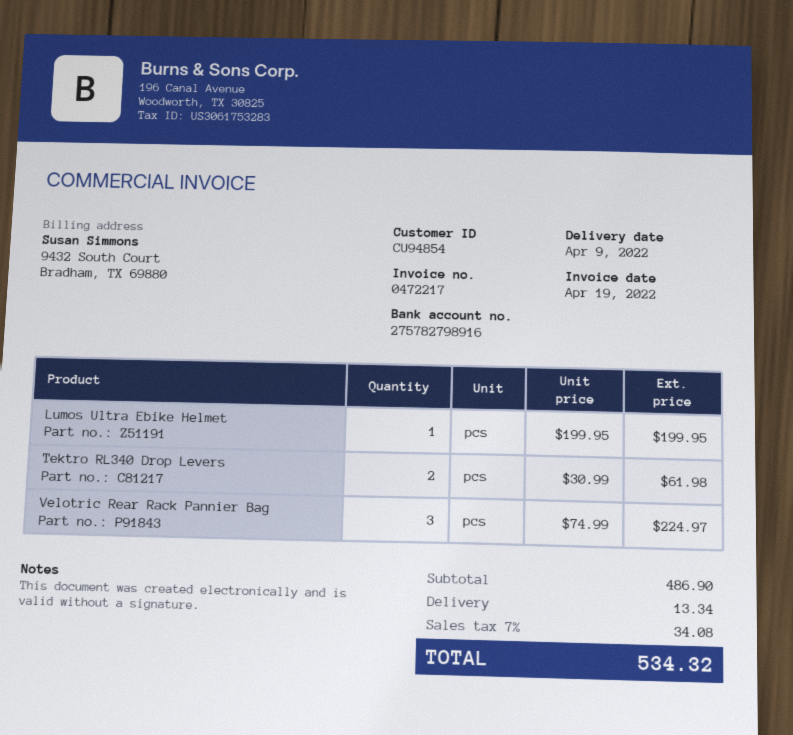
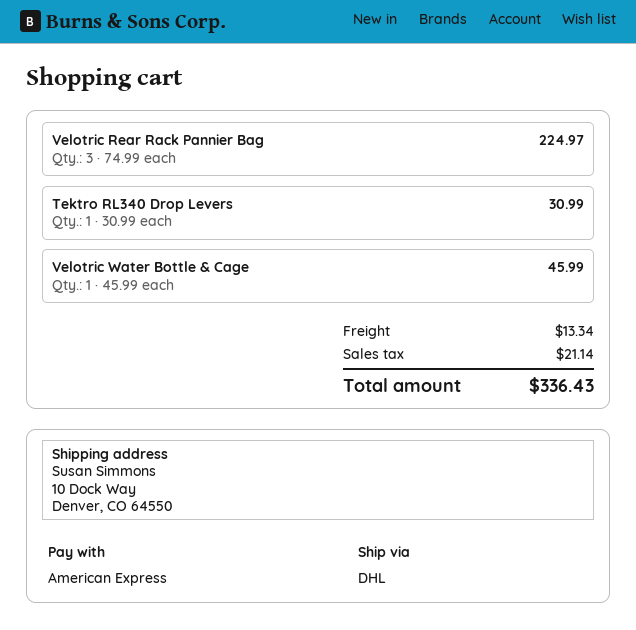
Lumos Ultra Ebike Helmet: 1 x 199.95 = 199.95 -> none
Tektro RL340 Drop Levers: 2 x 30.99 = 61.98 -> 1 x 30.99 = 30.99
Velotric Water Bottle & Cage: none -> 1 x 45.99 = 45.99
tax: 34.08 -> 21.14
total: 534.32 -> 336.43

